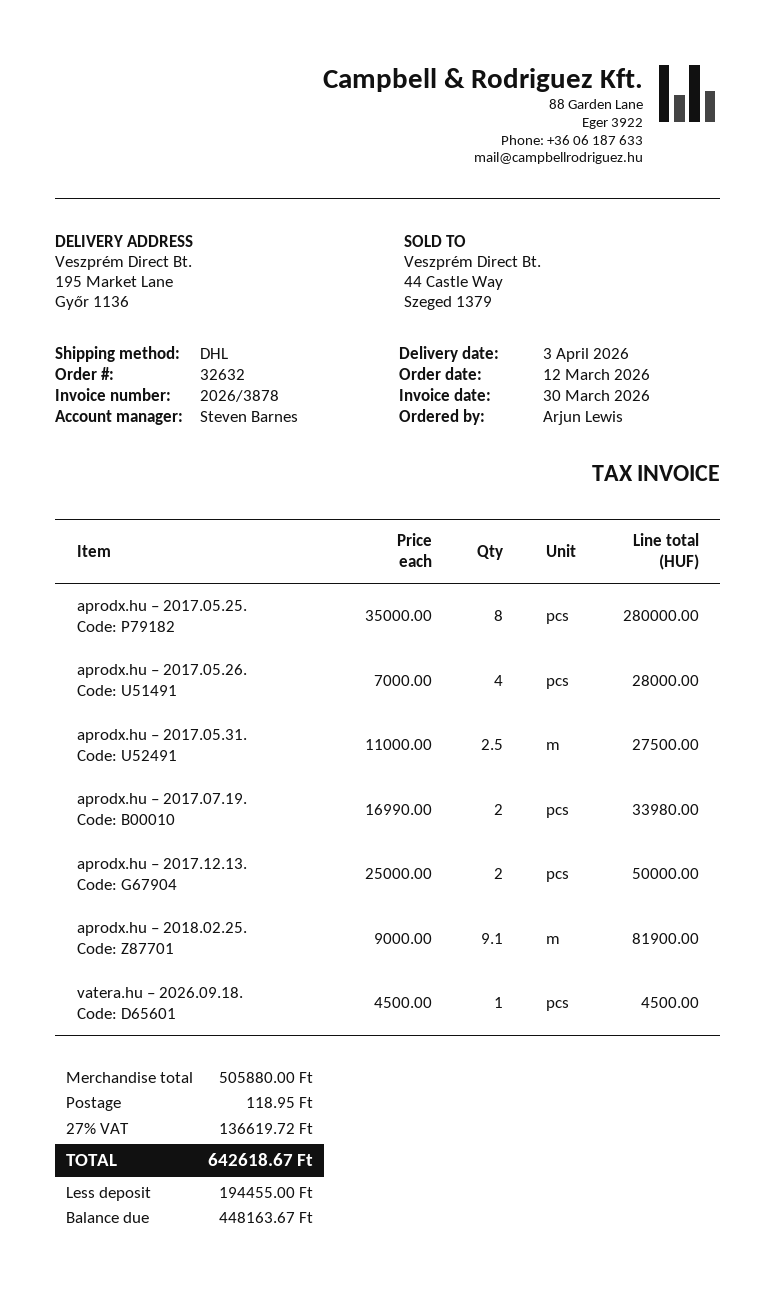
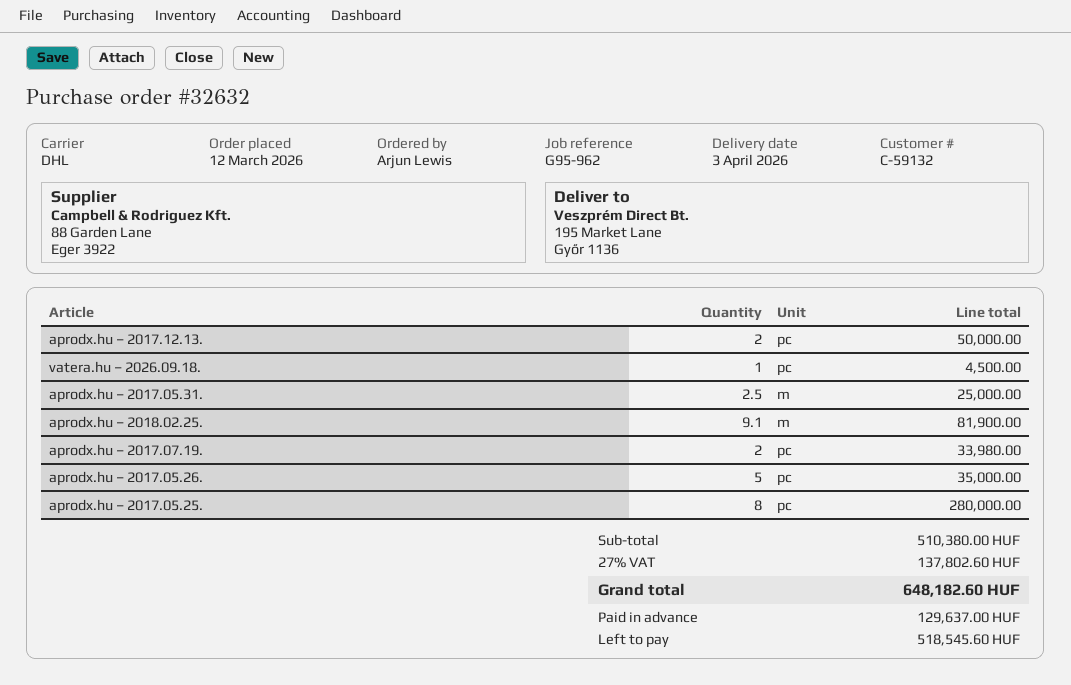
aprodx.hu – 2017.05.26.: 4 for 28000.00 -> 5 for 35000.00
aprodx.hu – 2017.05.31.: 2.5 for 27500.00 -> 2.5 for 25000.00
subtotal: 505880.00 -> 510380.00
shipping: 118.95 -> none
tax: 27% = 136619.72 -> 27% = 137802.60
total: 642618.67 -> 648182.60
deposit: 194455.00 -> 129637.00
balance: 448163.67 -> 518545.60

